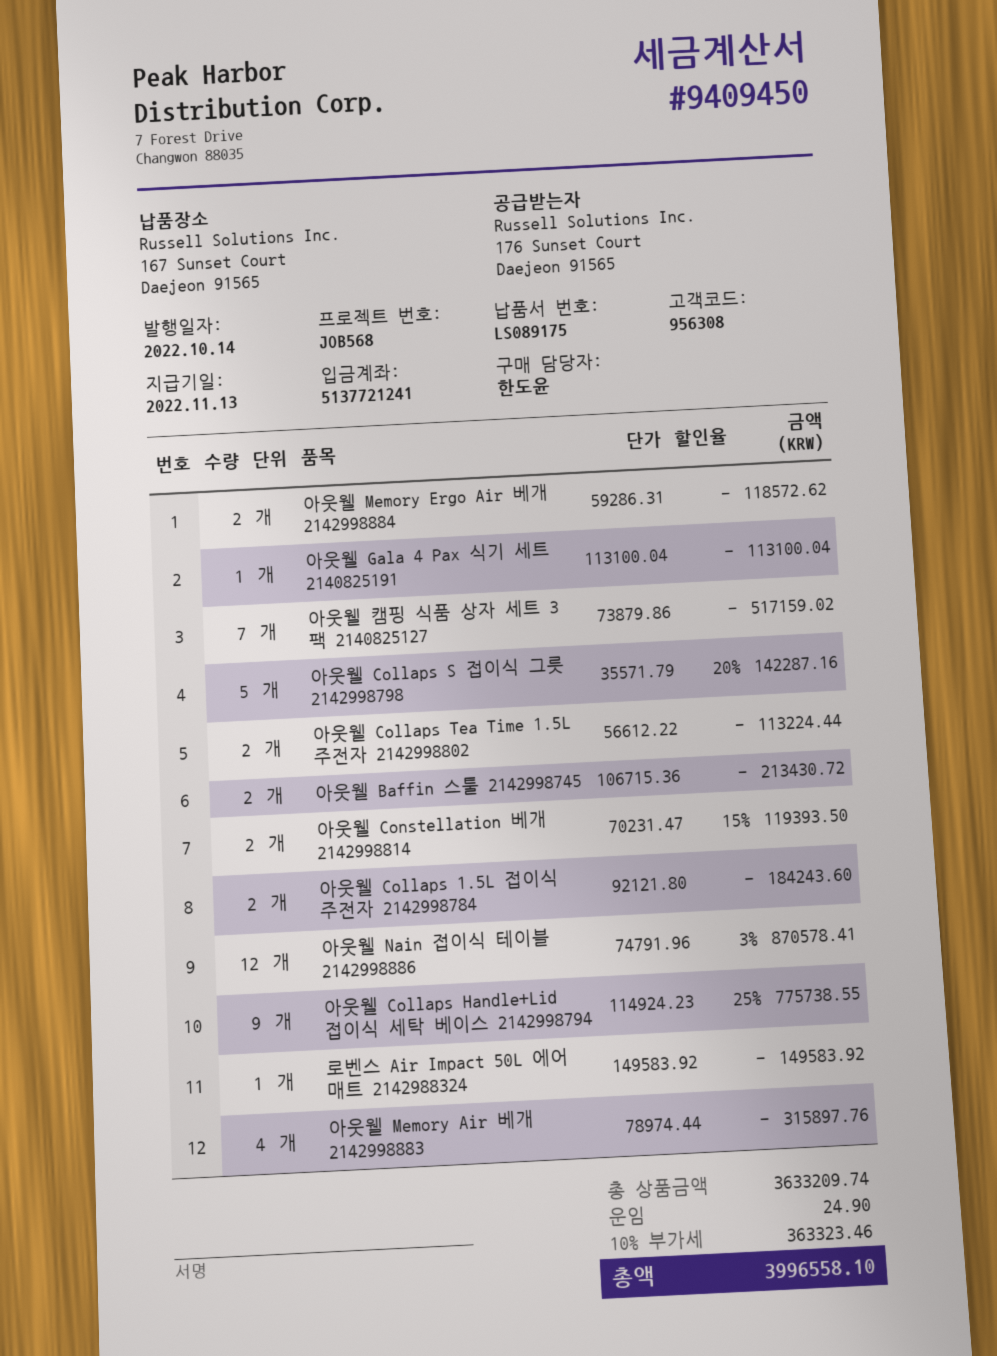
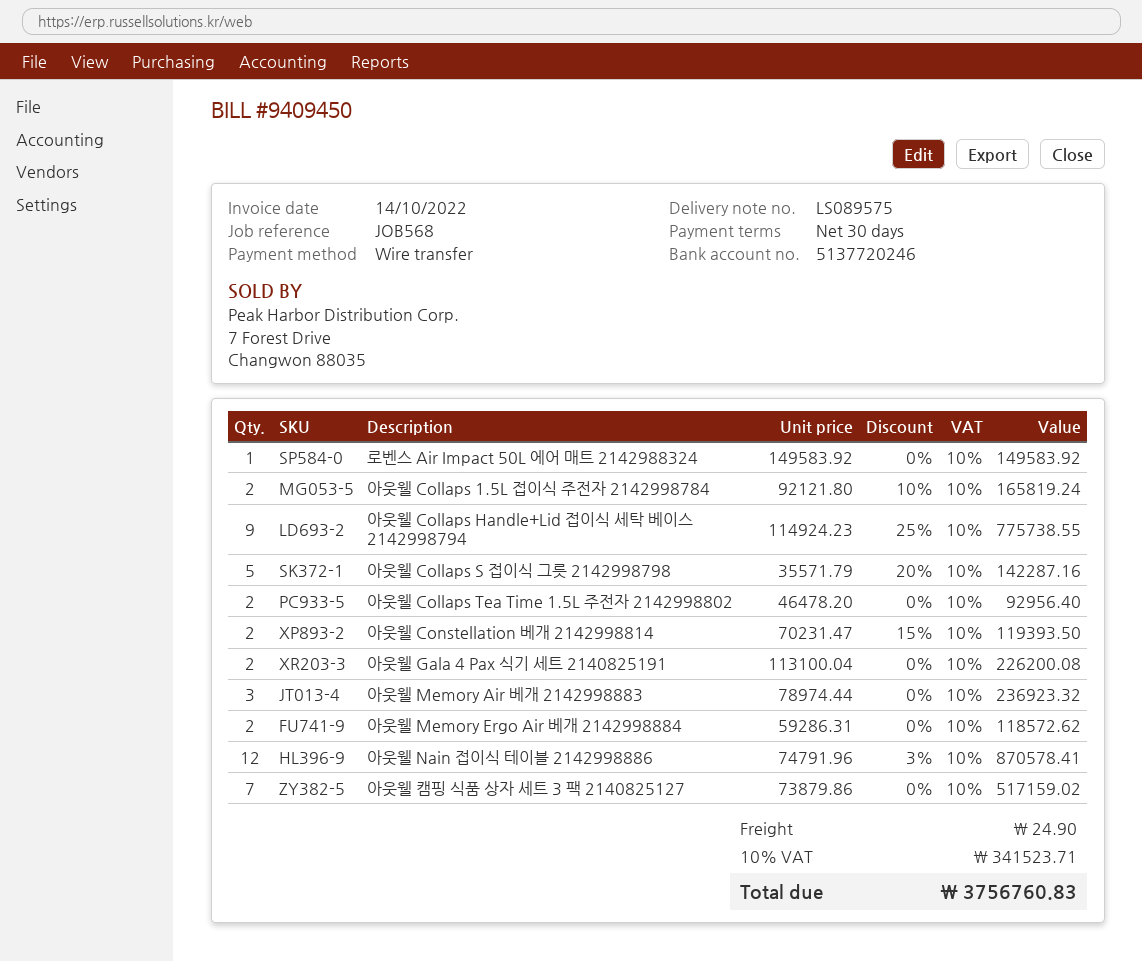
delivery note number: LS089175 -> LS089575
bank account: 5137721241 -> 5137720246
아웃웰 Gala 4 Pax 식기 세트 2140825191: 1 x 113100.04 = 113100.04 -> 2 x 113100.04 = 226200.08
아웃웰 Collaps Tea Time 1.5L 주전자 2142998802: 2 x 56612.22 = 113224.44 -> 2 x 46478.20 = 92956.40
아웃웰 Baffin 스툴 2142998745: 2 x 106715.36 = 213430.72 -> none
아웃웰 Collaps 1.5L 접이식 주전자 2142998784: 2 x 92121.80 = 184243.60 -> 2 x 92121.80 - 10% = 165819.24
아웃웰 Memory Air 베개 2142998883: 4 x 78974.44 = 315897.76 -> 3 x 78974.44 = 236923.32
tax: 10% = 363323.46 -> 10% = 341523.71
total: 3996558.10 -> 3756760.83

